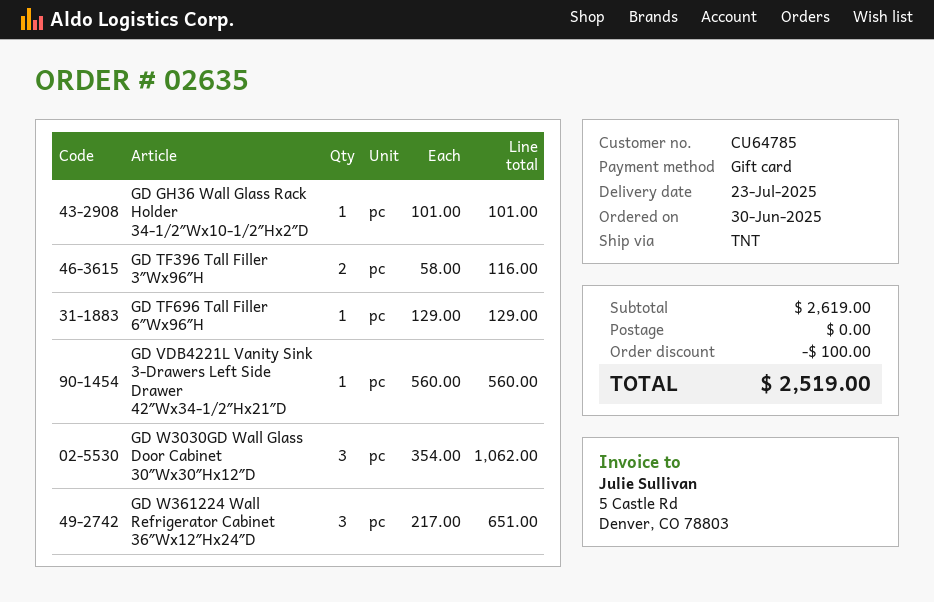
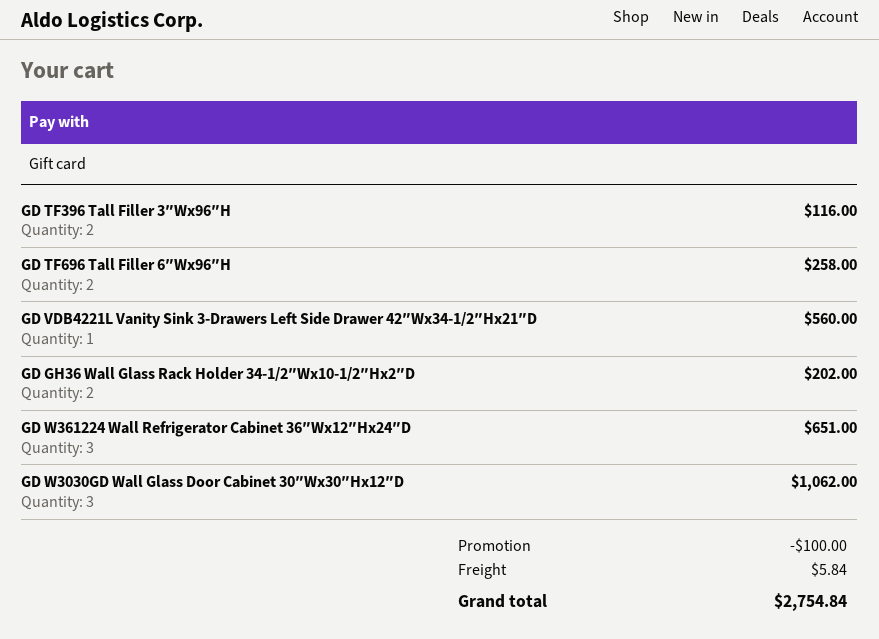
GD GH36 Wall Glass Rack Holder 34-1/2″Wx10-1/2″Hx2″D: 1 for 101.00 -> 2 for 202.00
GD TF696 Tall Filler 6″Wx96″H: 1 for 129.00 -> 2 for 258.00
shipping: 0.00 -> 5.84
total: 2519.00 -> 2754.84

